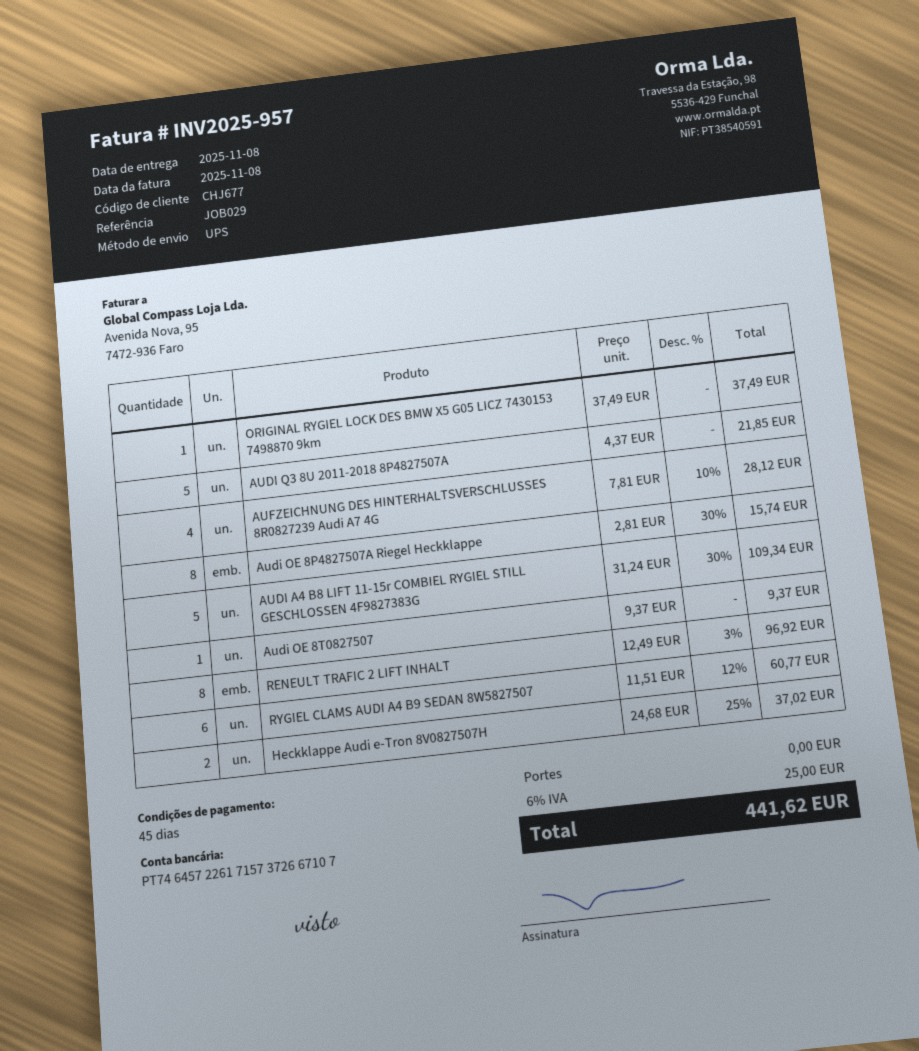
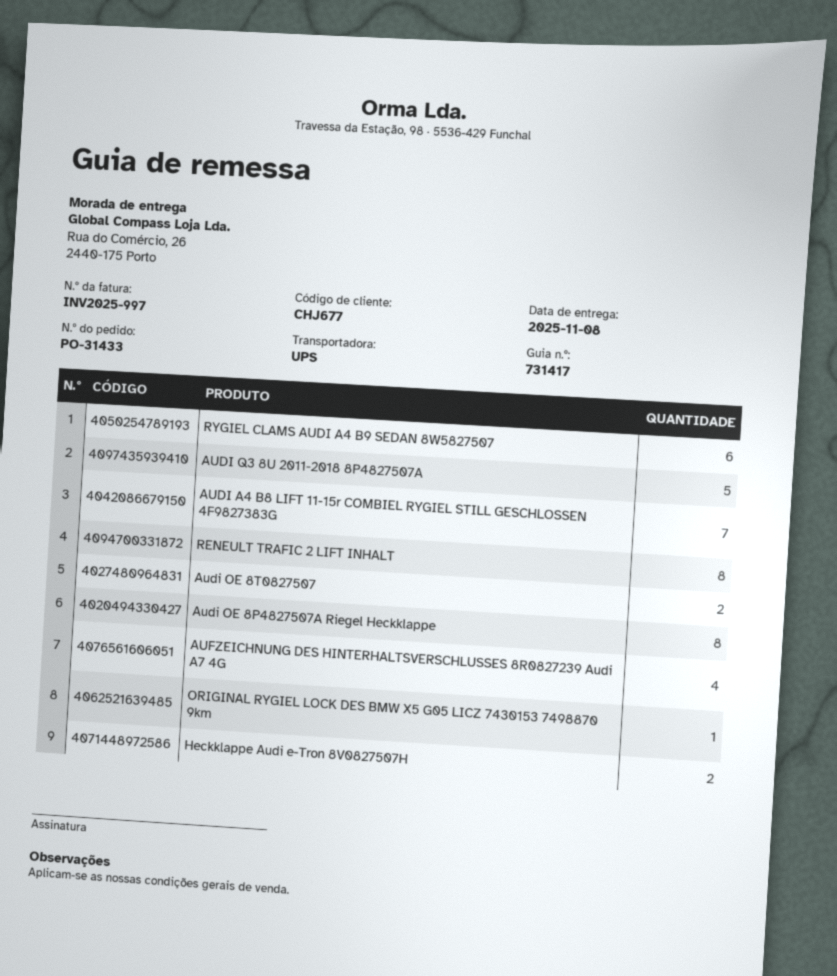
invoice number: INV2025-957 -> INV2025-997
AUDI A4 B8 LIFT 11-15r COMBIEL RYGIEL STILL GESCHLOSSEN 4F9827383G: 5 -> 7
Audi OE 8T0827507: 1 -> 2

